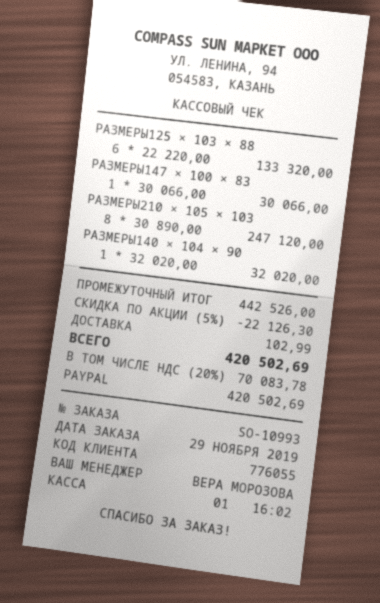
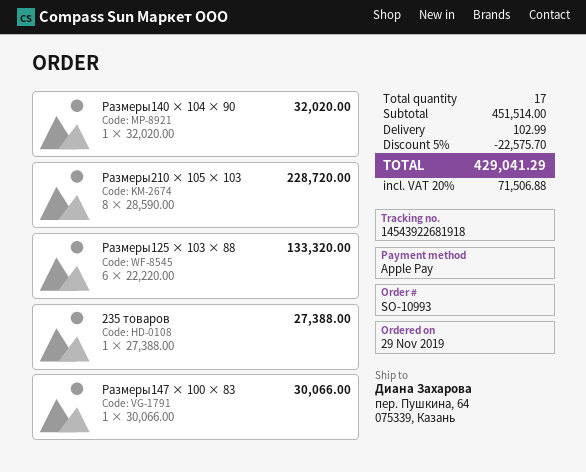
payment method: PayPal -> Apple Pay
РАЗМЕРЫ210 × 105 × 103: 8 x 30890.00 = 247120.00 -> 8 x 28590.00 = 228720.00
235 товаров: none -> 1 x 27388.00 = 27388.00
subtotal: 442526.00 -> 451514.00
discount: 5% = 22126.30 -> 5% = 22575.70
tax: 20% = 70083.78 -> 20% = 71506.88
total: 420502.69 -> 429041.29

